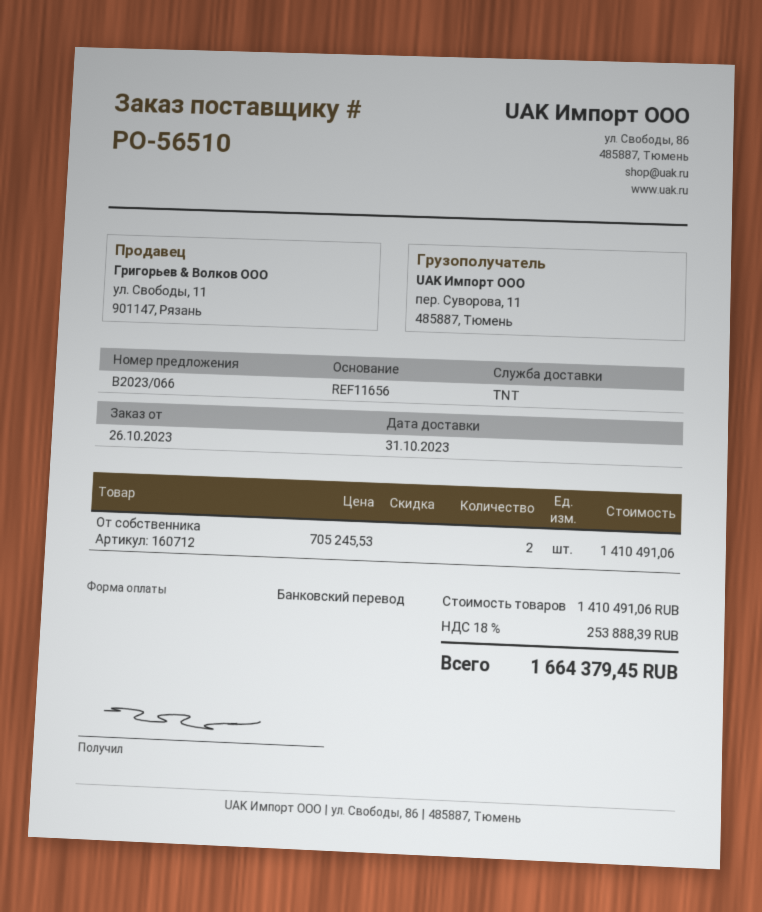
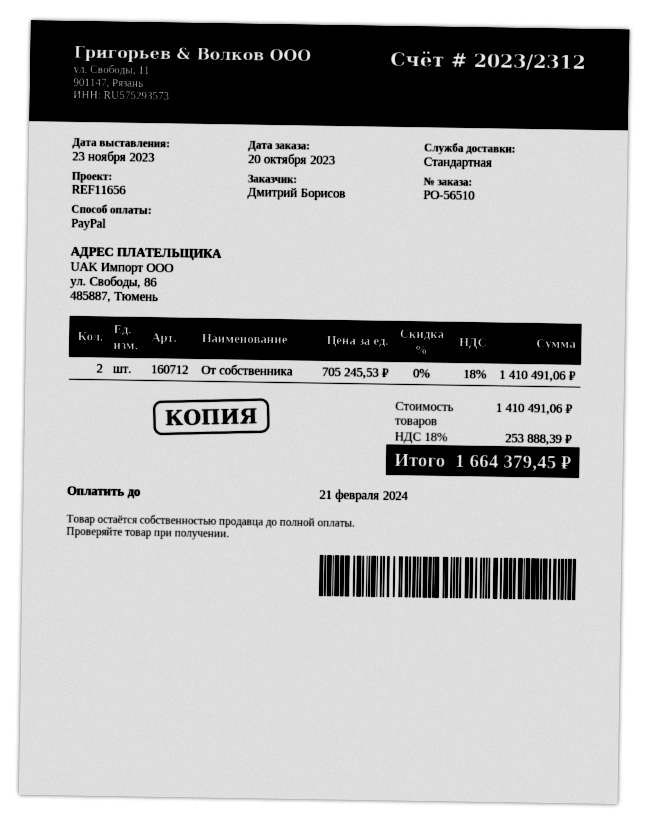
order date: 2023-10-26 -> 2023-10-20
payment method: bank transfer -> PayPal
shipping method: TNT -> standard

